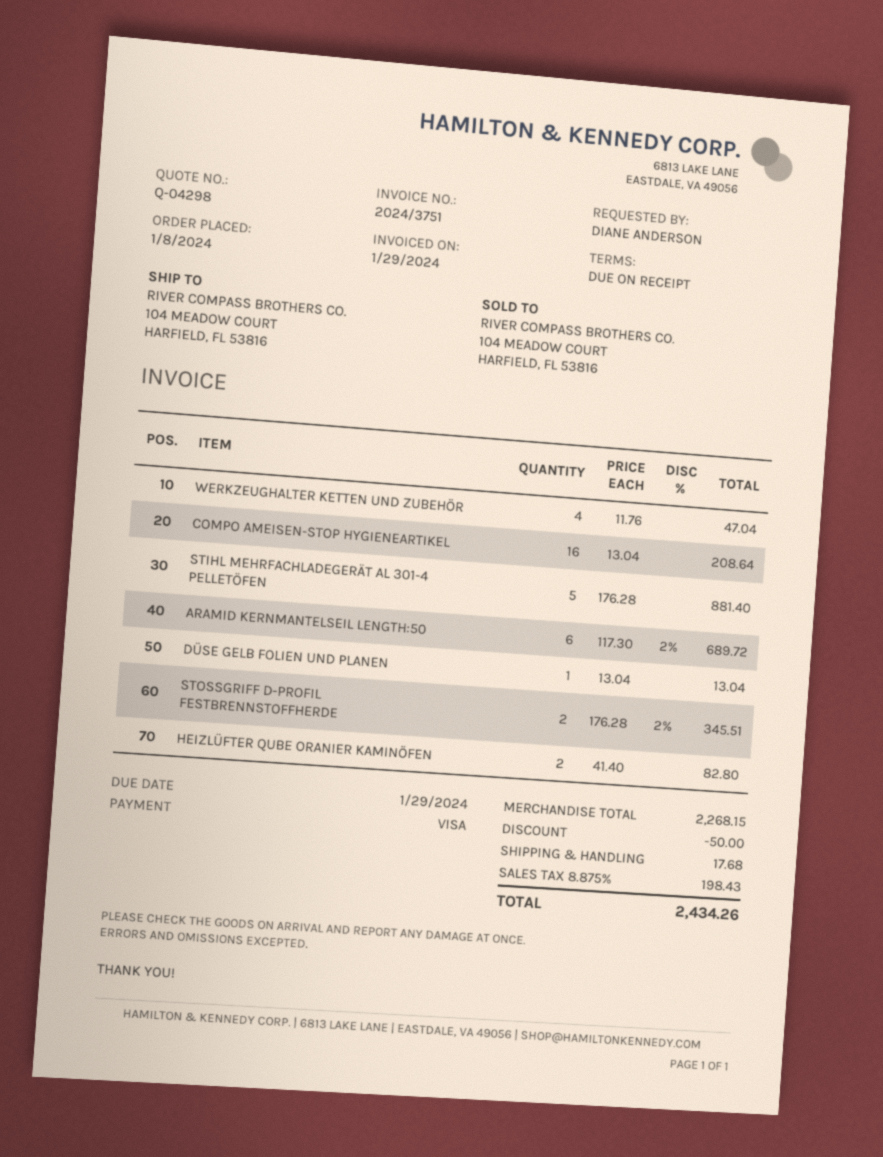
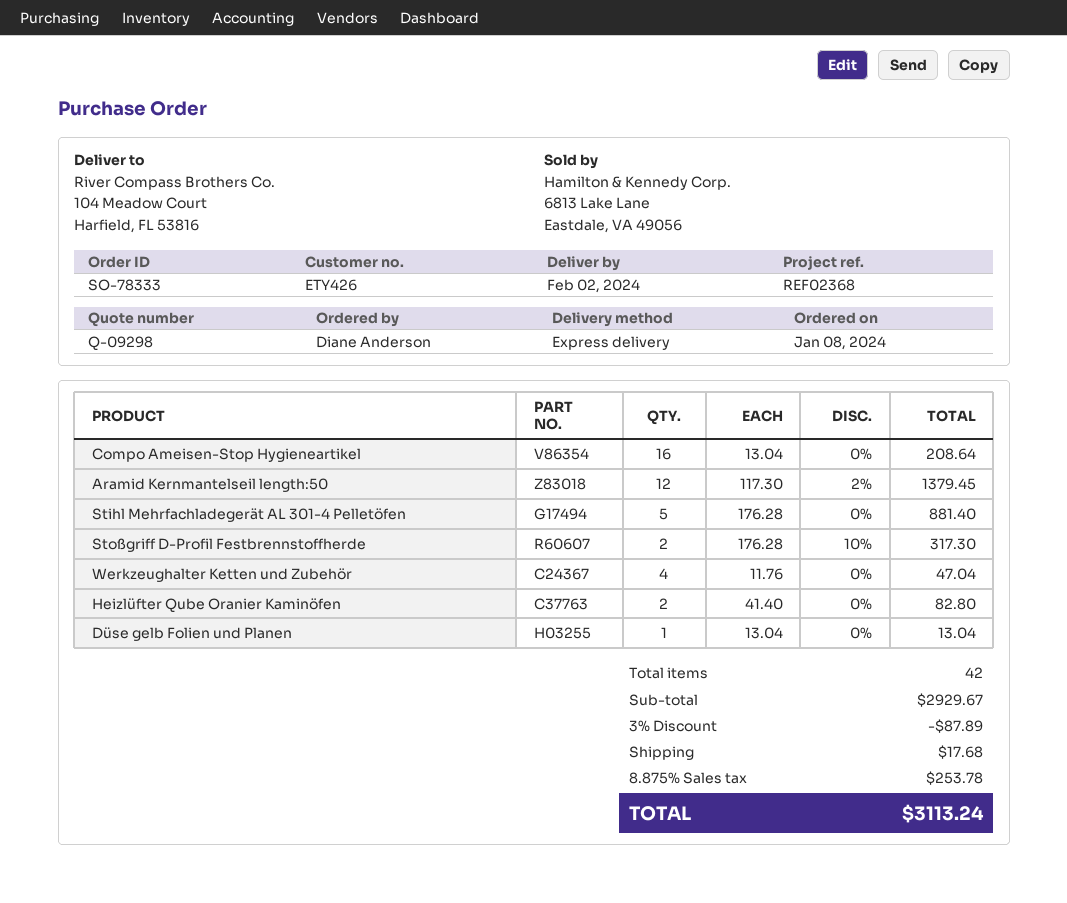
quote number: Q-04298 -> Q-09298
ARAMID KERNMANTELSEIL LENGTH:50: 6 x 117.30 - 2% = 689.72 -> 12 x 117.30 - 2% = 1379.45
STOSSGRIFF D-PROFIL FESTBRENNSTOFFHERDE: 2 x 176.28 - 2% = 345.51 -> 2 x 176.28 - 10% = 317.30
subtotal: 2268.15 -> 2929.67
discount: 50.00 -> 87.89
tax: 8.875% = 198.43 -> 8.875% = 253.78
total: 2434.26 -> 3113.24

